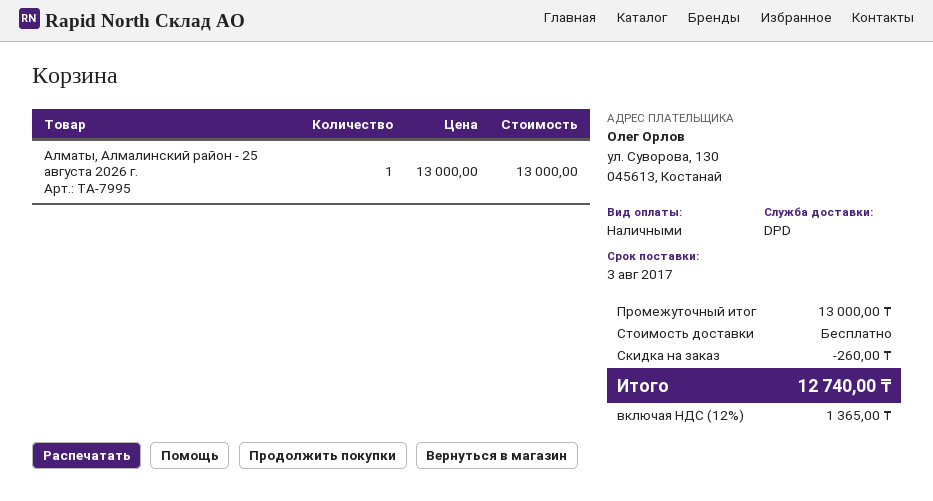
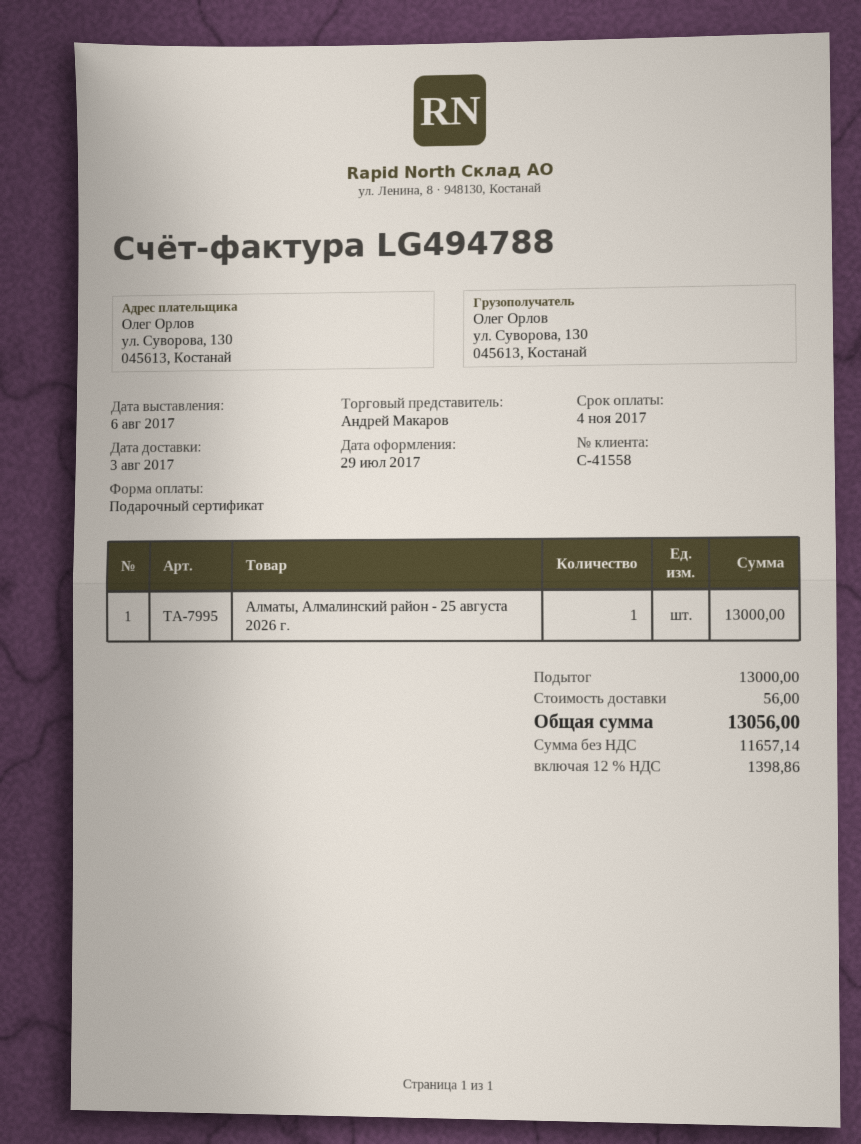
payment method: cash -> gift card
discount: 260.00 -> none
shipping: 0.00 -> 56.00
tax: 12% = 1365.00 -> 12% = 1398.86
total: 12740.00 -> 13056.00

